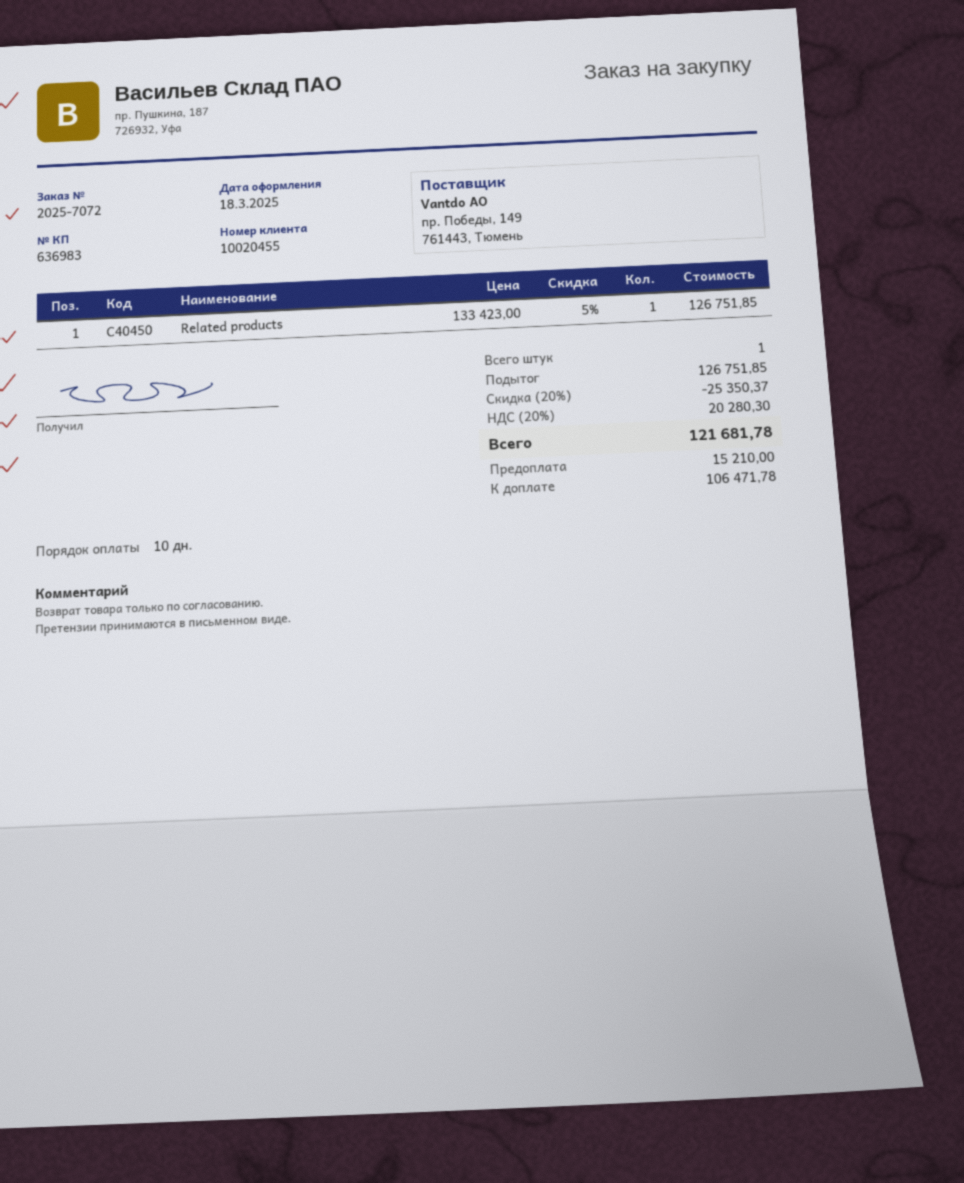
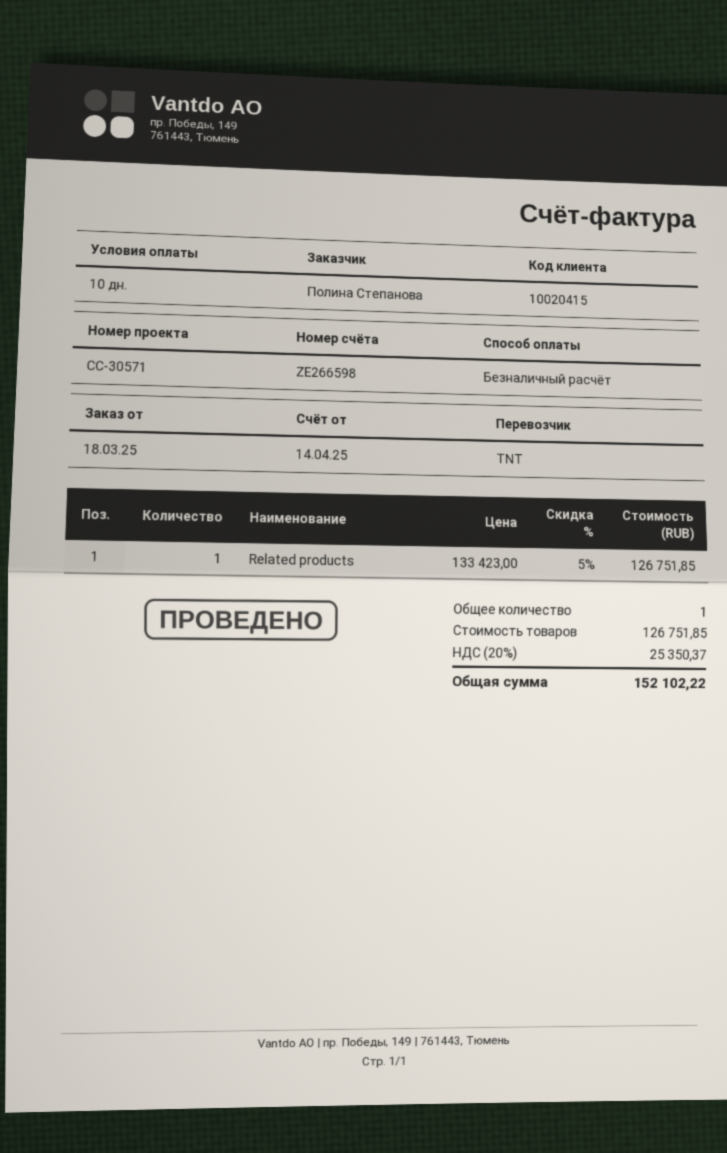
customer number: 10020455 -> 10020415
discount: 20% = 25350.37 -> none
tax: 20% = 20280.30 -> 20% = 25350.37
total: 121681.78 -> 152102.22

